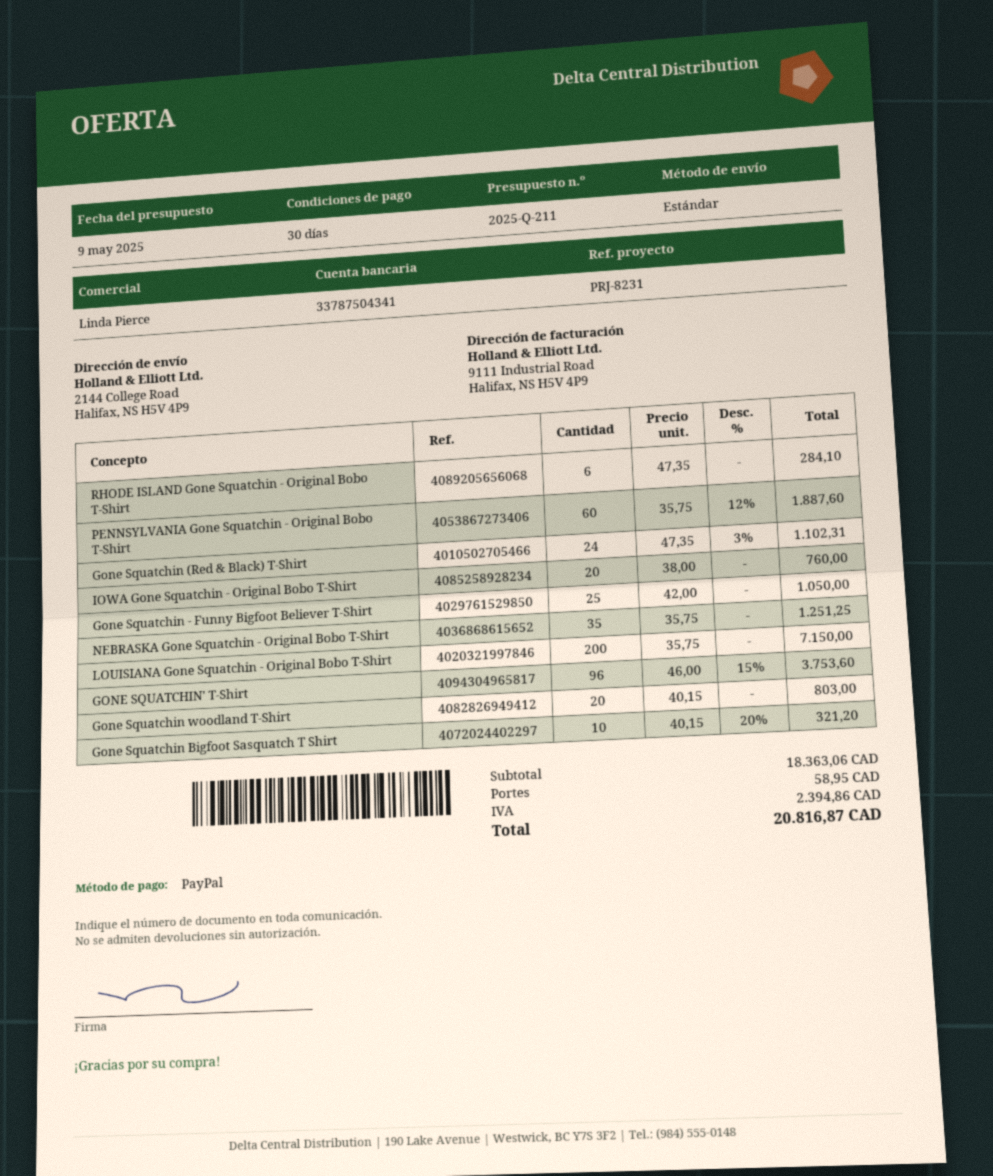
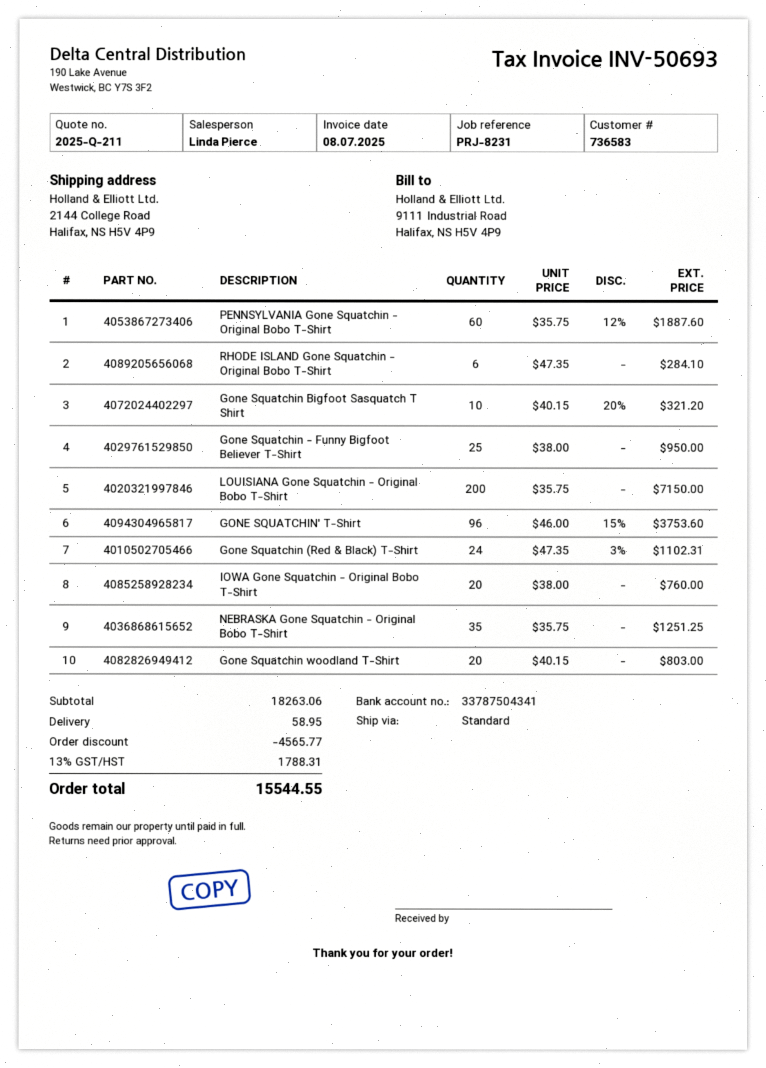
Gone Squatchin - Funny Bigfoot Believer T-Shirt: 25 x 42.00 = 1050.00 -> 25 x 38.00 = 950.00
subtotal: 18363.06 -> 18263.06
discount: none -> 4565.77
tax: 2394.86 -> 1788.31
total: 20816.87 -> 15544.55

